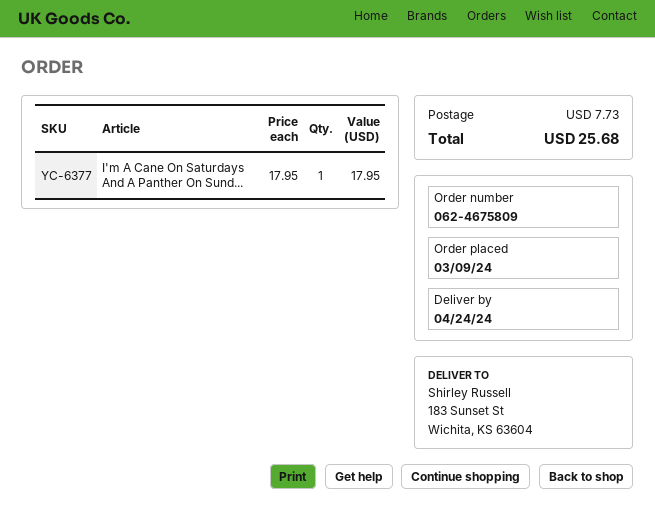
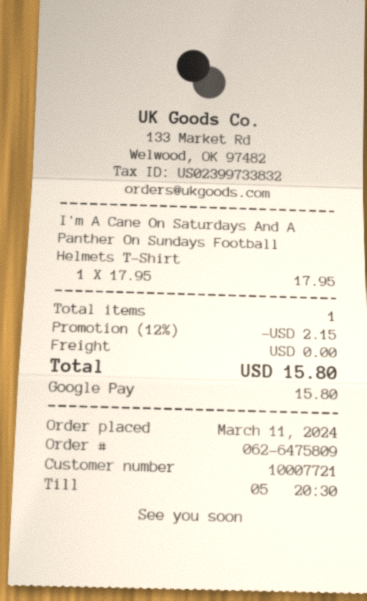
order number: 062-4675809 -> 062-6475809
order date: 2024-03-09 -> 2024-03-11
discount: none -> 12% = 2.15
shipping: 7.73 -> 0.00
total: 25.68 -> 15.80

